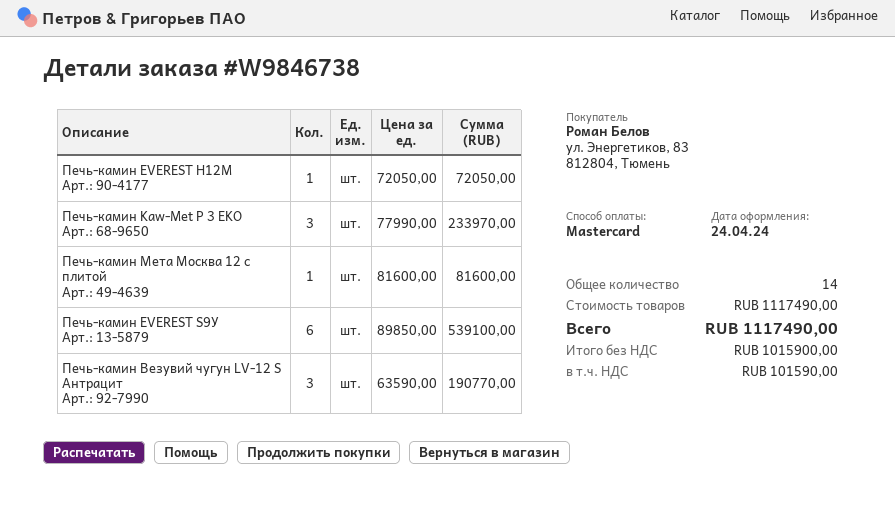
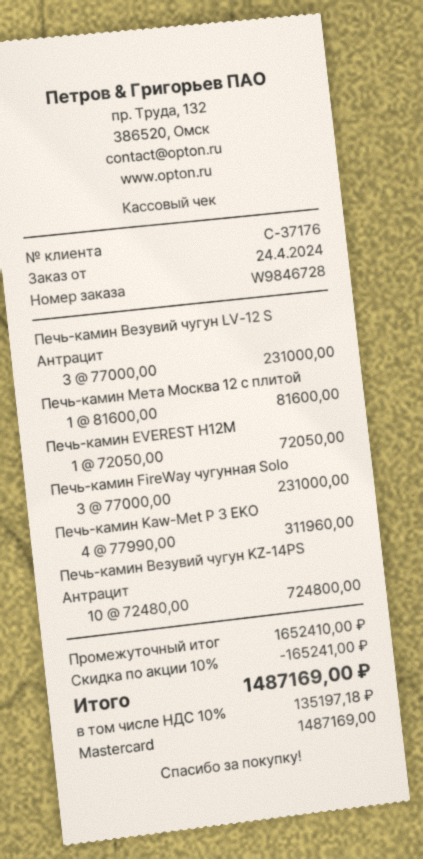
order number: W9846738 -> W9846728
Печь-камин Kaw-Met P 3 EKO: 3 x 77990.00 = 233970.00 -> 4 x 77990.00 = 311960.00
Печь-камин EVEREST S9У: 6 x 89850.00 = 539100.00 -> none
Печь-камин Везувий чугун LV-12 S Антрацит: 3 x 63590.00 = 190770.00 -> 3 x 77000.00 = 231000.00
Печь-камин FireWay чугунная Solo: none -> 3 x 77000.00 = 231000.00
Печь-камин Везувий чугун KZ-14PS Антрацит: none -> 10 x 72480.00 = 724800.00
subtotal: 1117490.00 -> 1652410.00
discount: none -> 10% = 165241.00
tax: 101590.00 -> 135197.18
total: 1117490.00 -> 1487169.00

